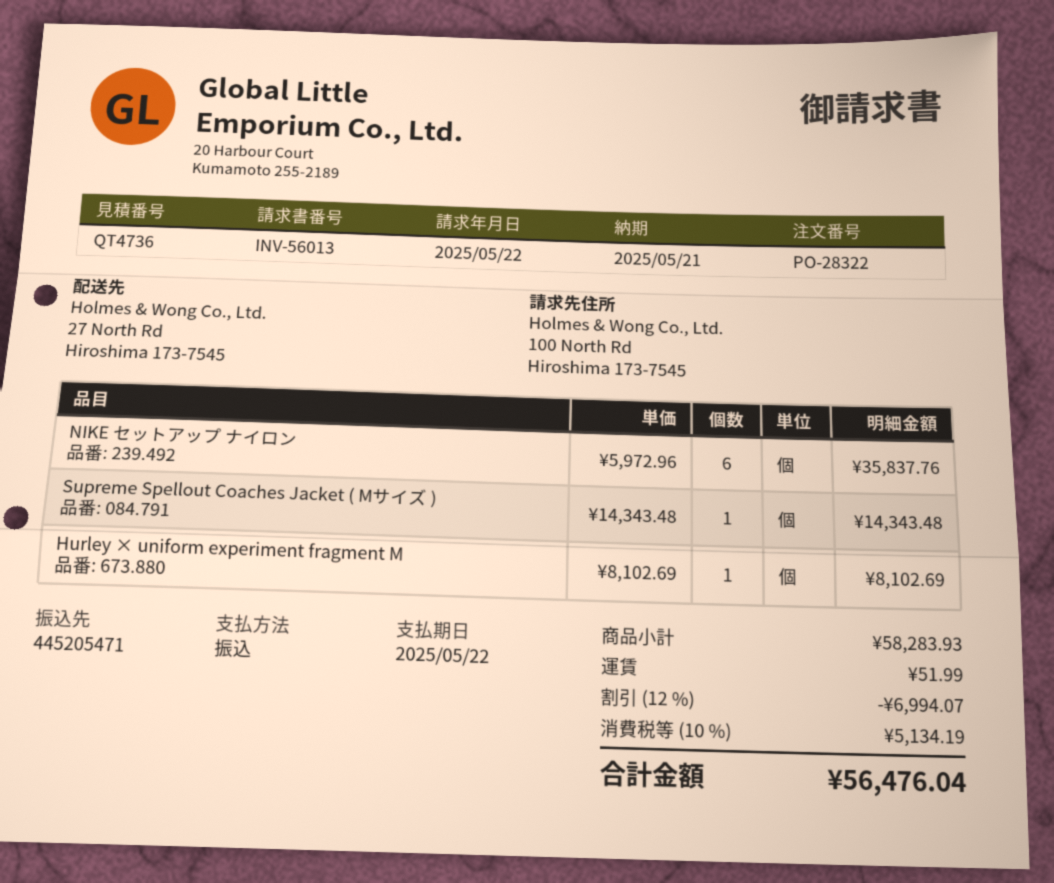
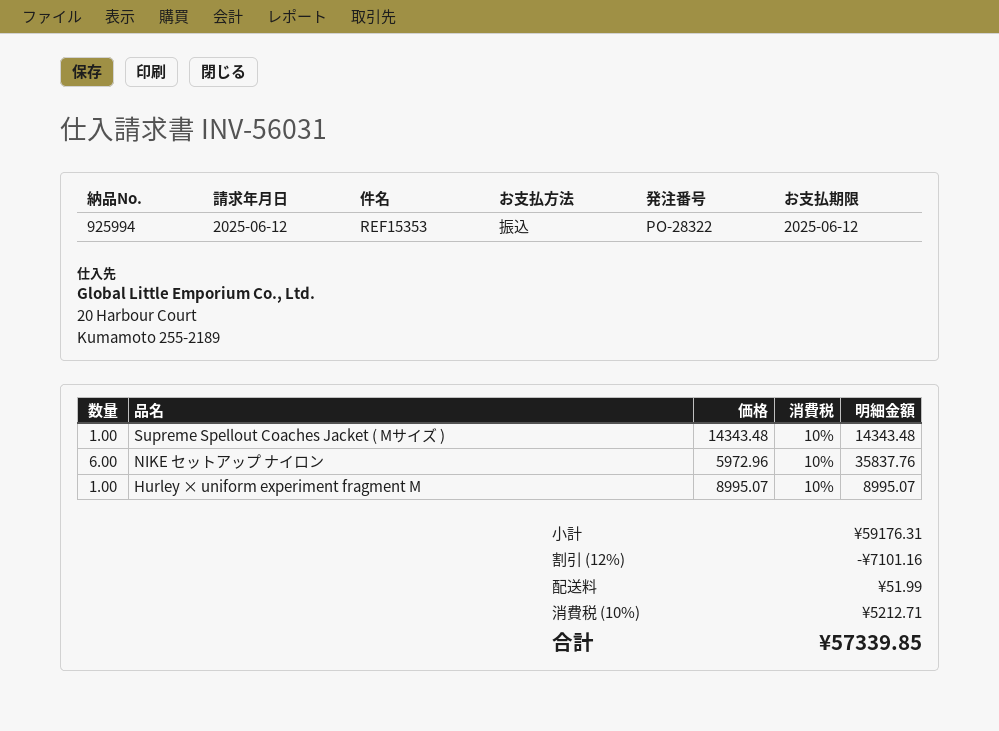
invoice number: INV-56013 -> INV-56031
invoice date: 2025-05-22 -> 2025-06-12
due date: 2025-05-22 -> 2025-06-12
Hurley × uniform experiment fragment M: 1 x 8102.69 = 8102.69 -> 1 x 8995.07 = 8995.07
subtotal: 58283.93 -> 59176.31
discount: 12% = 6994.07 -> 12% = 7101.16
tax: 10% = 5134.19 -> 10% = 5212.71
total: 56476.04 -> 57339.85

